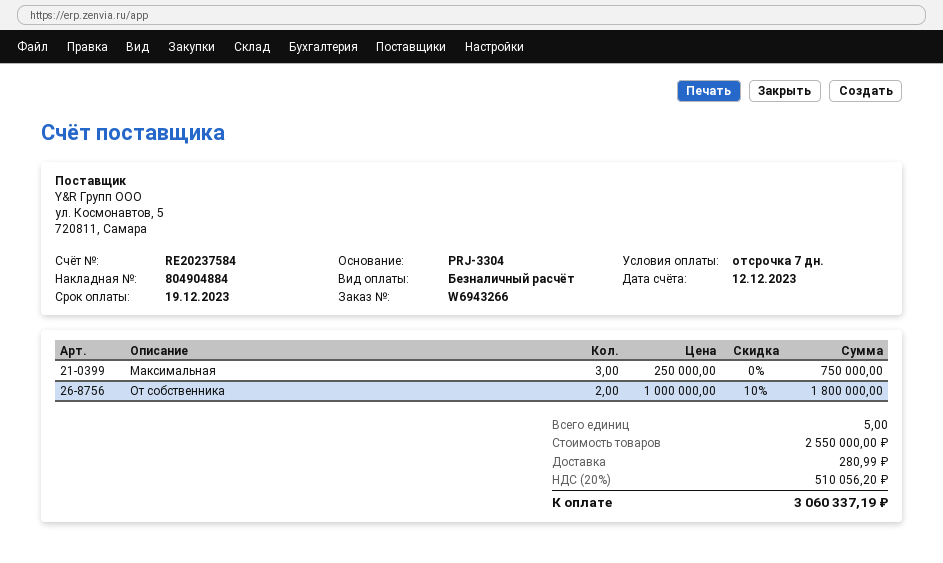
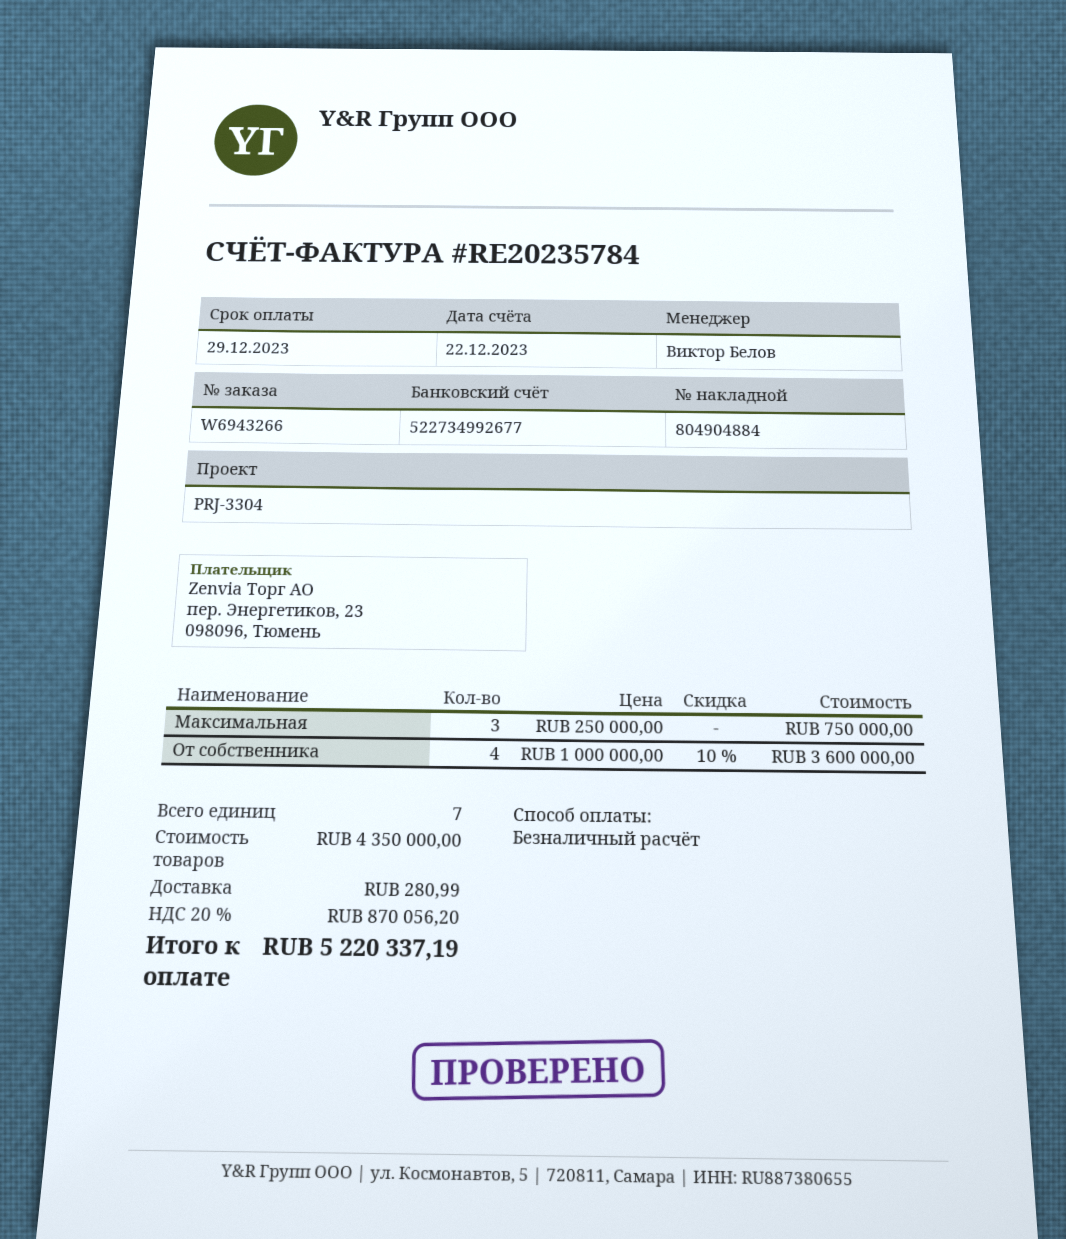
invoice number: RE20237584 -> RE20235784
invoice date: 2023-12-12 -> 2023-12-22
due date: 2023-12-19 -> 2023-12-29
От собственника: 2 x 1000000.00 - 10% = 1800000.00 -> 4 x 1000000.00 - 10% = 3600000.00
total quantity: 5 -> 7
subtotal: 2550000.00 -> 4350000.00
tax: 20% = 510056.20 -> 20% = 870056.20
total: 3060337.19 -> 5220337.19

